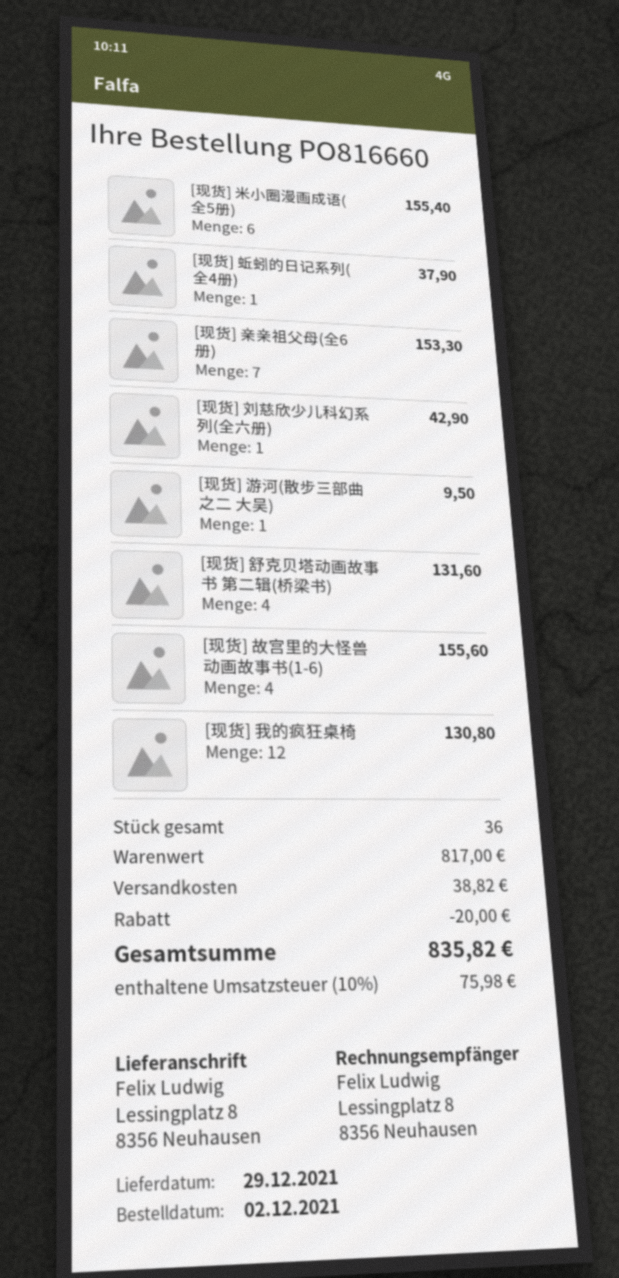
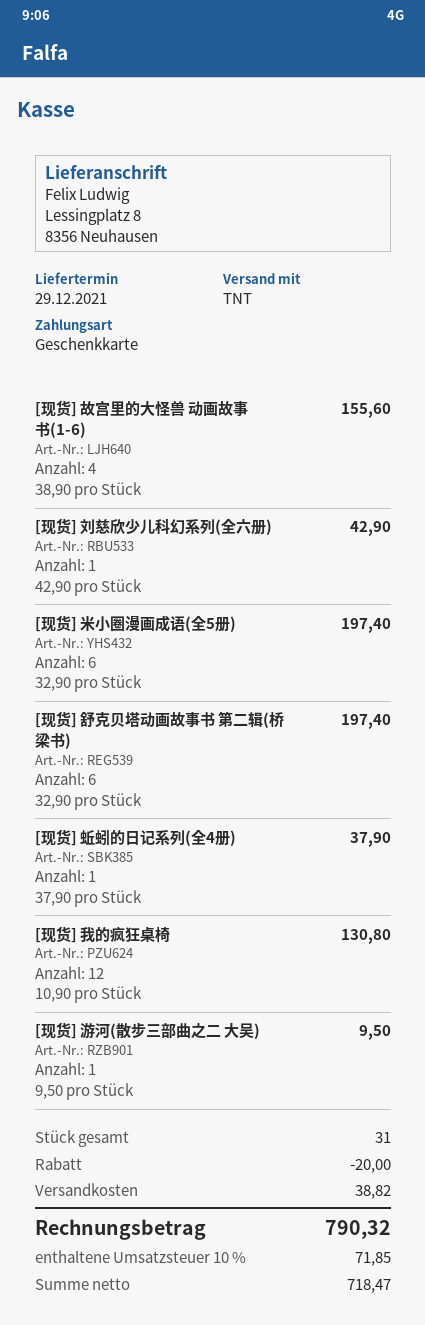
[现货] 米小圈漫画成语(全5册): 6 for 155.40 -> 6 for 197.40
[现货] 亲亲祖父母(全6册): 7 for 153.30 -> none
[现货] 舒克贝塔动画故事书 第二辑(桥梁书): 4 for 131.60 -> 6 for 197.40
total quantity: 36 -> 31
tax: 10% = 75.98 -> 10% = 71.85
total: 835.82 -> 790.32

